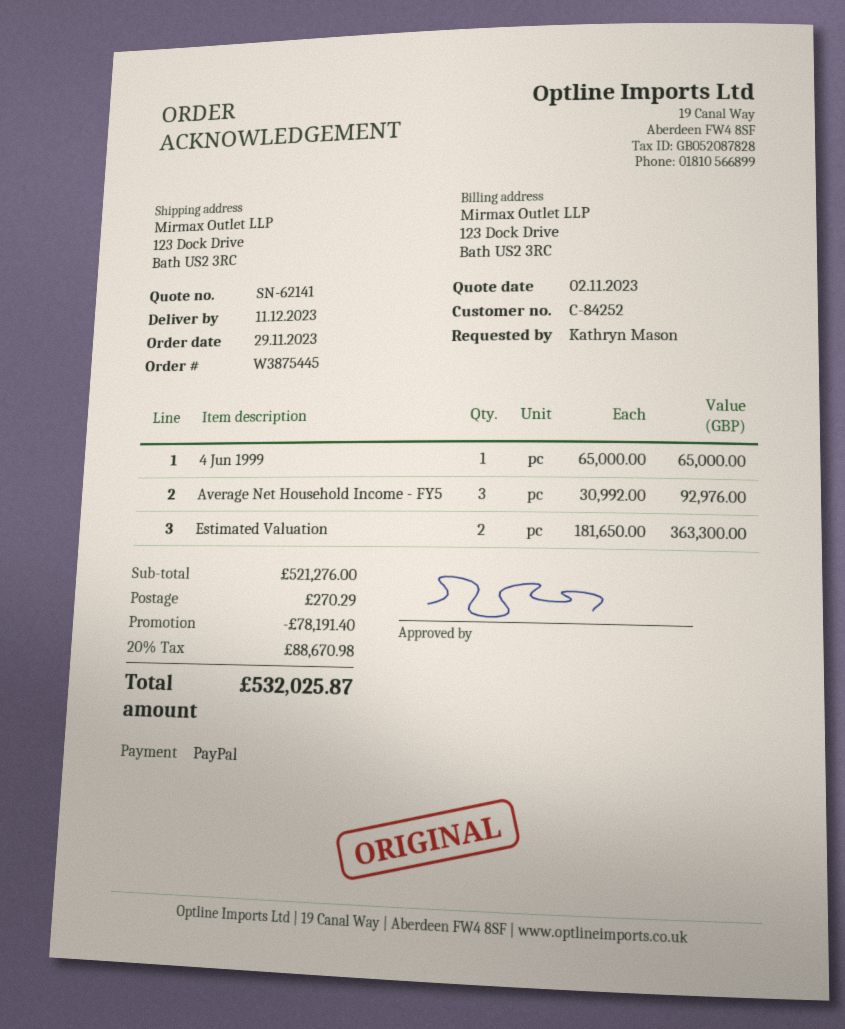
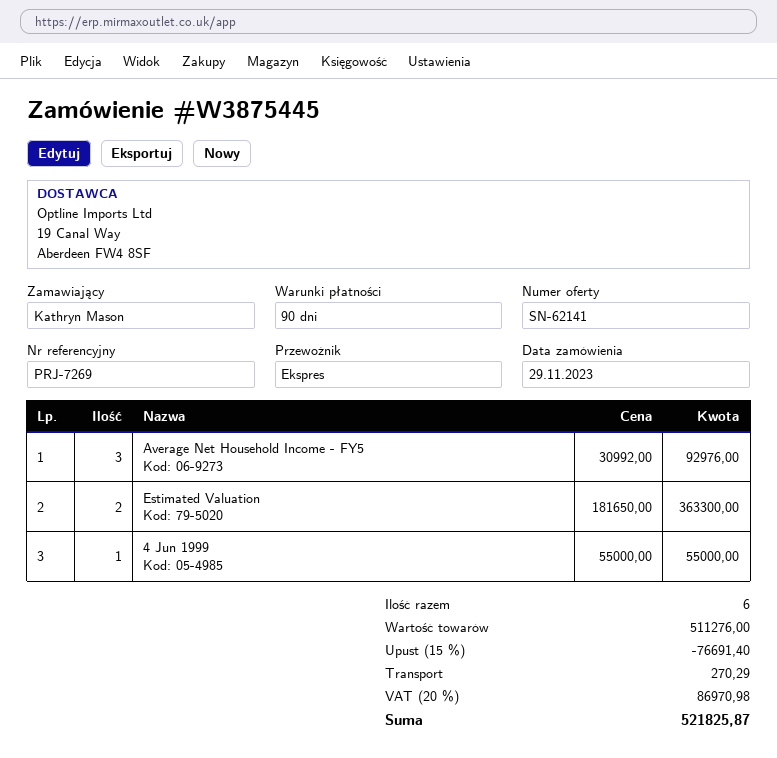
4 Jun 1999: 1 x 65000.00 = 65000.00 -> 1 x 55000.00 = 55000.00
subtotal: 521276.00 -> 511276.00
discount: 78191.40 -> 76691.40
tax: 20% = 88670.98 -> 20% = 86970.98
total: 532025.87 -> 521825.87

